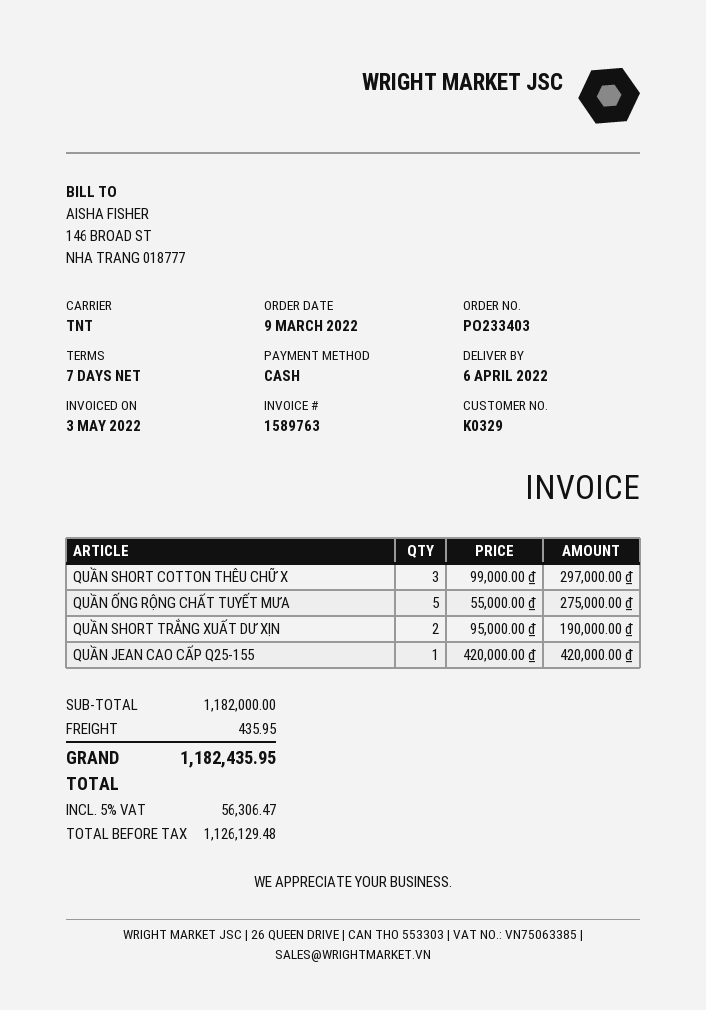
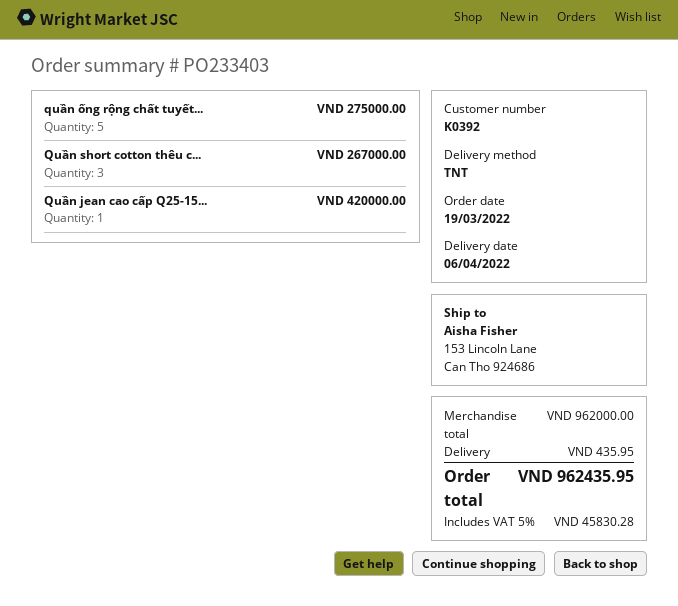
order date: 2022-03-09 -> 2022-03-19
customer number: K0329 -> K0392
QUẦN SHORT COTTON THÊU CHỮ X: 3 for 297000.00 -> 3 for 267000.00
QUẦN SHORT TRẮNG XUẤT DƯ XỊN: 2 for 190000.00 -> none
subtotal: 1182000.00 -> 962000.00
tax: 5% = 56306.47 -> 5% = 45830.28
total: 1182435.95 -> 962435.95

